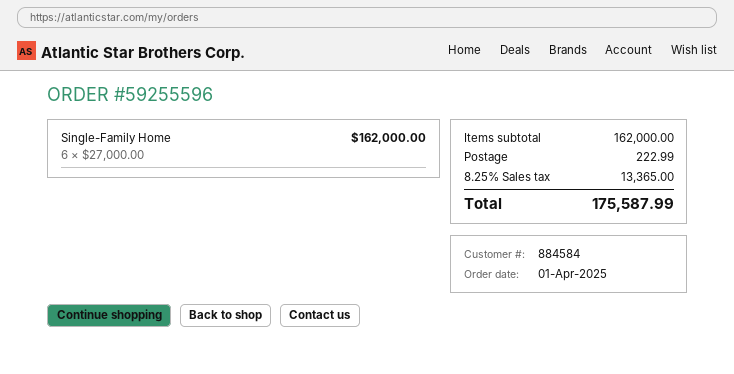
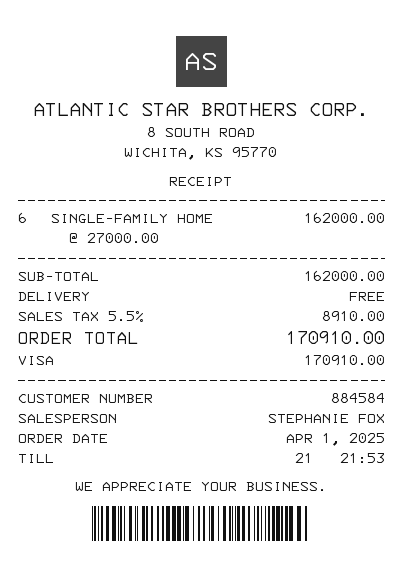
shipping: 222.99 -> 0.00
tax: 8.25% = 13365.00 -> 5.5% = 8910.00
total: 175587.99 -> 170910.00

